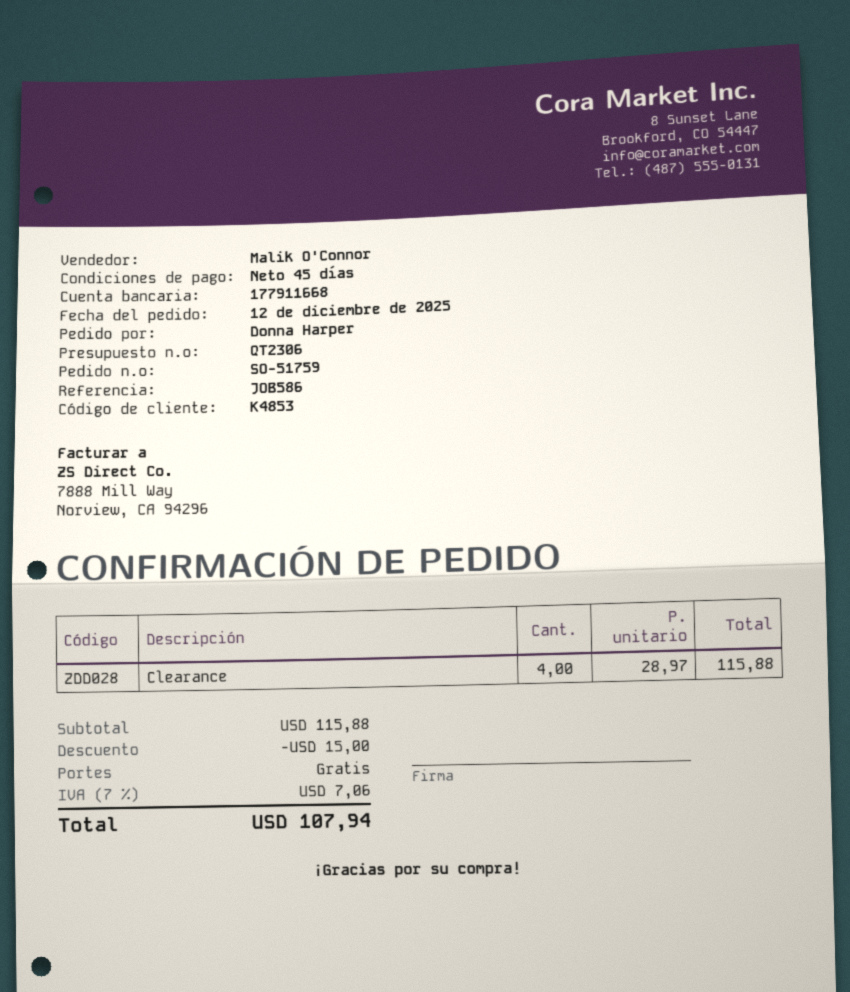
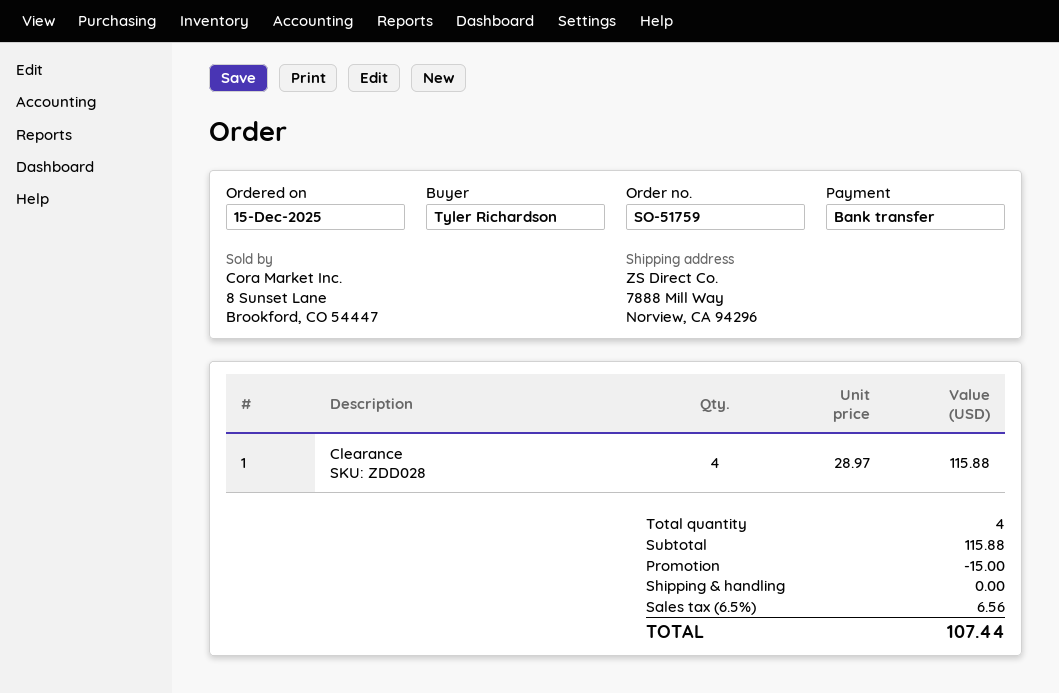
order date: 2025-12-12 -> 2025-12-15
ordered by: Donna Harper -> Tyler Richardson
tax: 7% = 7.06 -> 6.5% = 6.56
total: 107.94 -> 107.44

